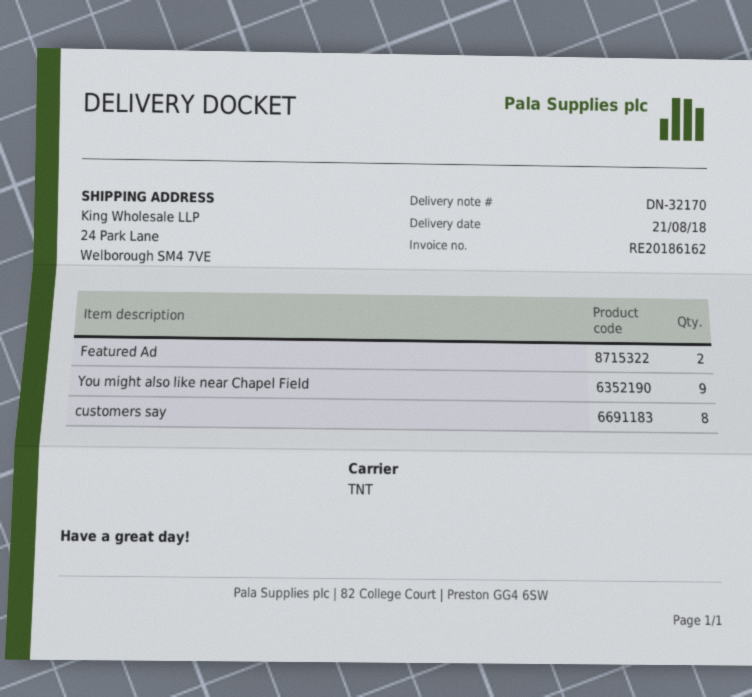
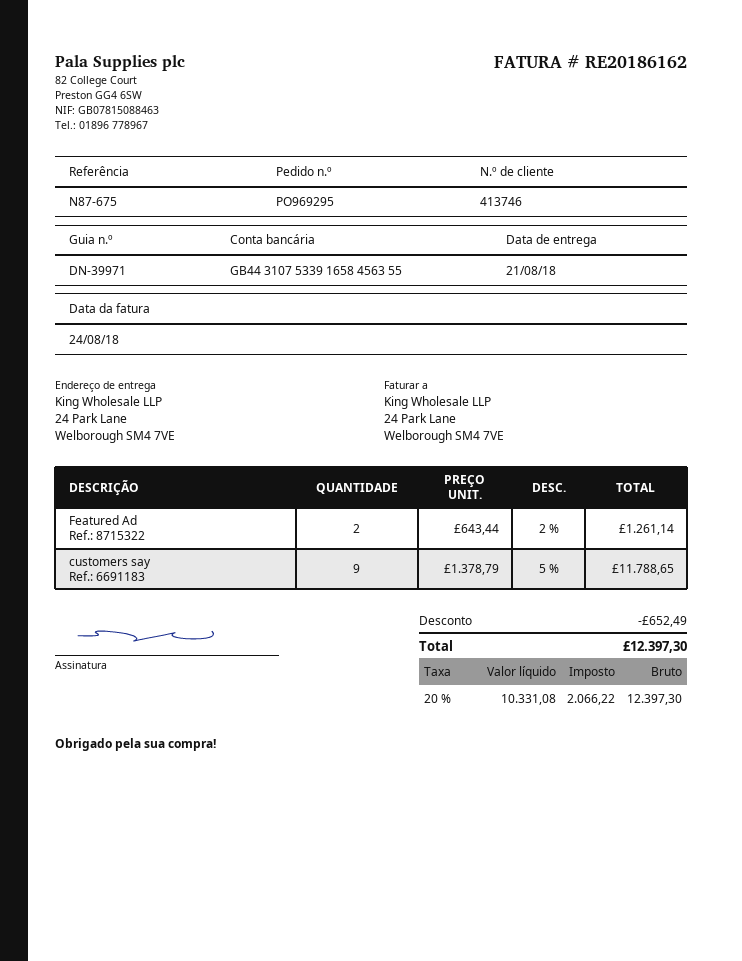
delivery note number: DN-32170 -> DN-39971
You might also like near Chapel Field: 9 -> none
customers say: 8 -> 9

